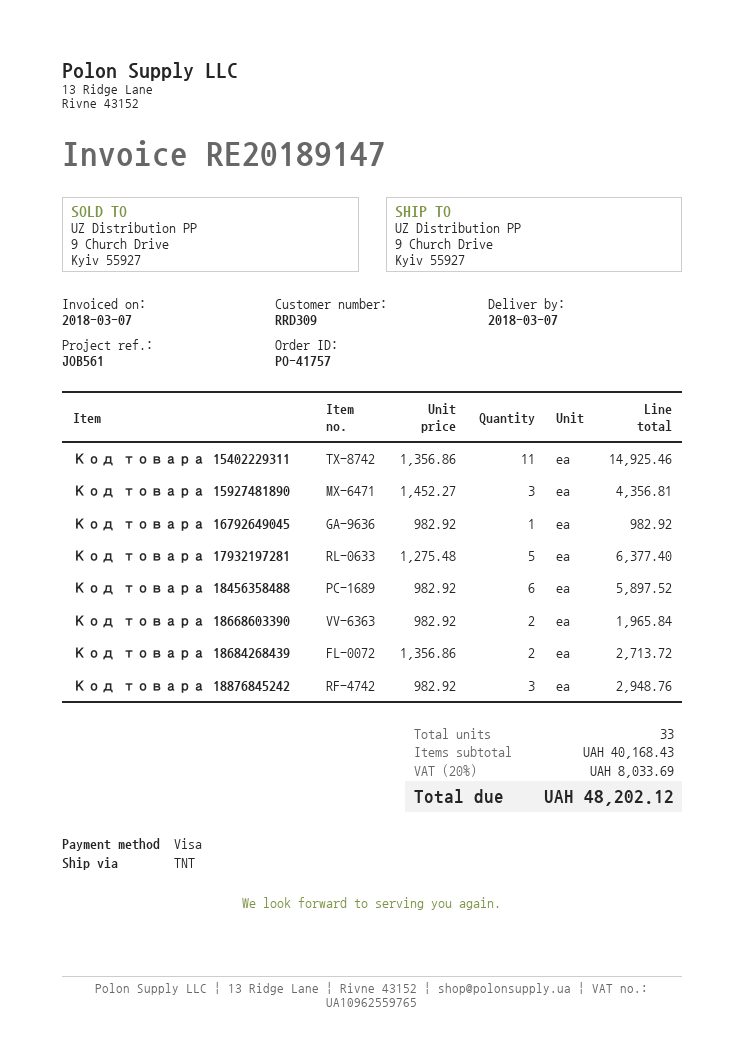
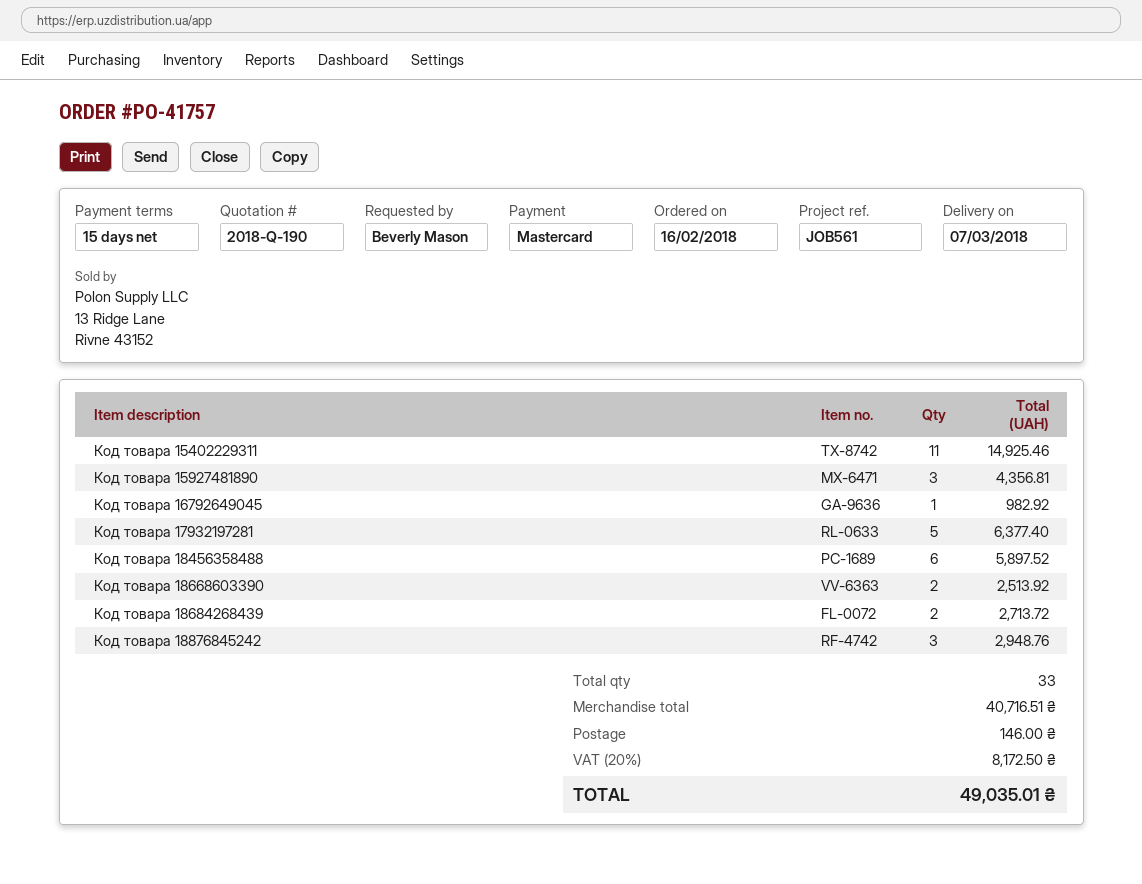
payment method: Visa -> Mastercard
Код товара 18668603390: 2 for 1965.84 -> 2 for 2513.92
subtotal: 40168.43 -> 40716.51
shipping: none -> 146.00
tax: 20% = 8033.69 -> 20% = 8172.50
total: 48202.12 -> 49035.01

